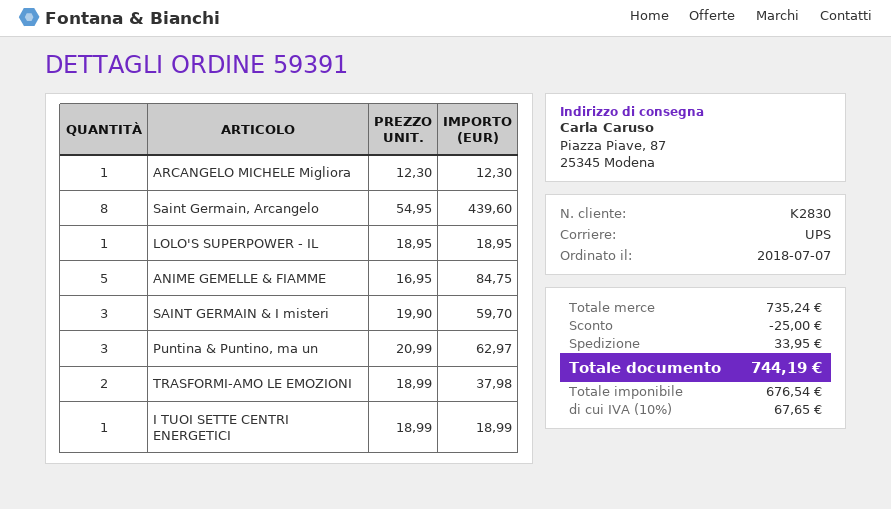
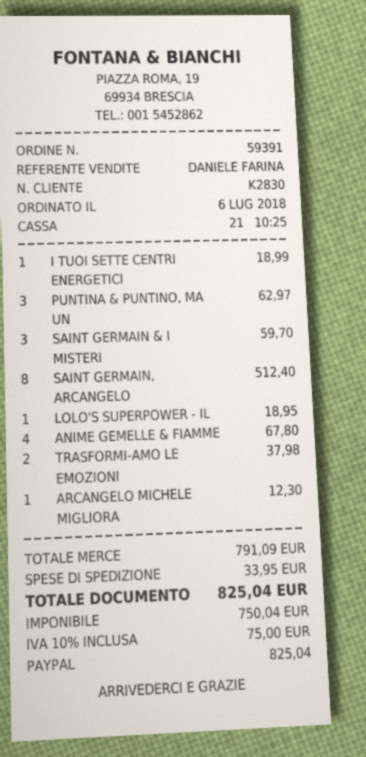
order date: 2018-07-07 -> 2018-07-06
Saint Germain, Arcangelo: 8 for 439.60 -> 8 for 512.40
ANIME GEMELLE & FIAMME: 5 for 84.75 -> 4 for 67.80
subtotal: 735.24 -> 791.09
discount: 25.00 -> none
net: 676.54 -> 750.04
tax: 10% = 67.65 -> 10% = 75.00
total: 744.19 -> 825.04

